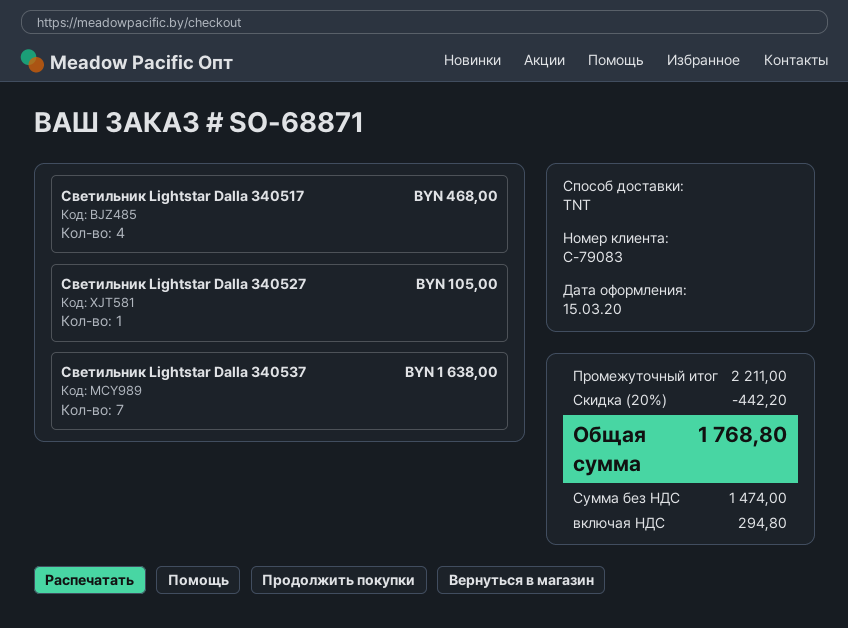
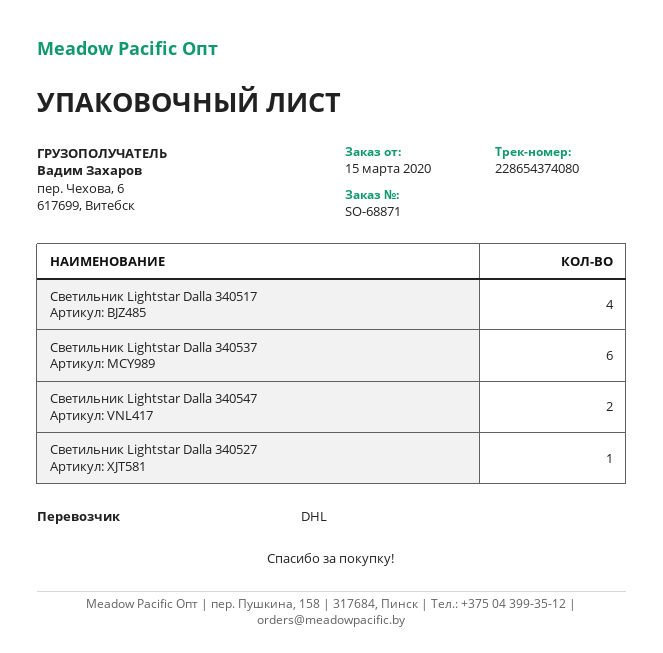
shipping method: TNT -> DHL
Светильник Lightstar Dalla 340537: 7 -> 6
Светильник Lightstar Dalla 340547: none -> 2

